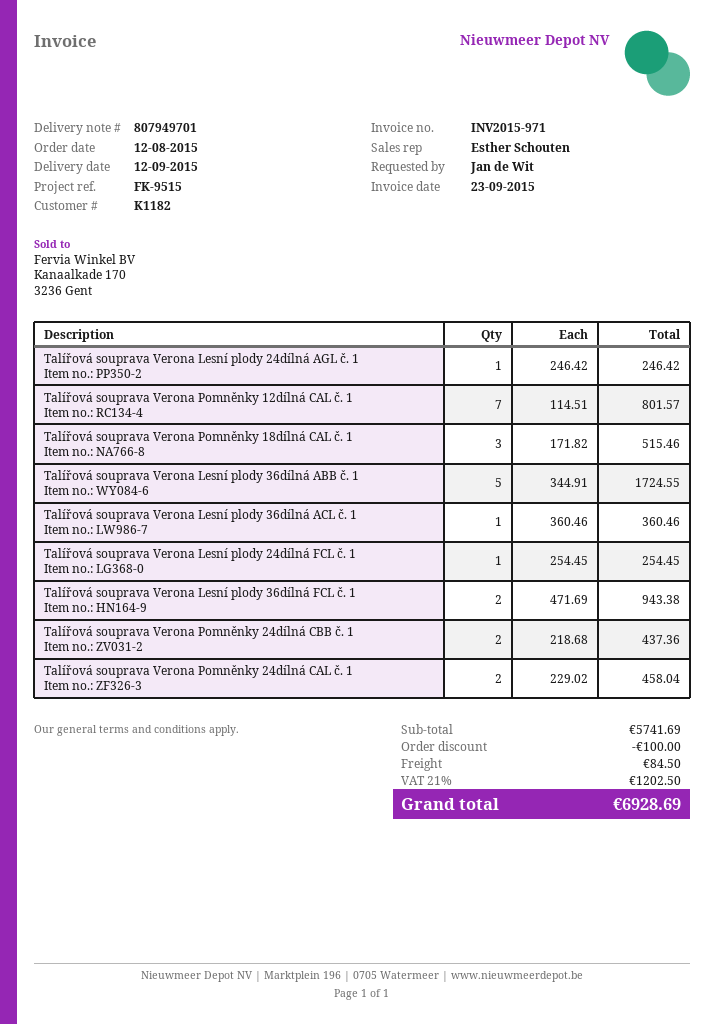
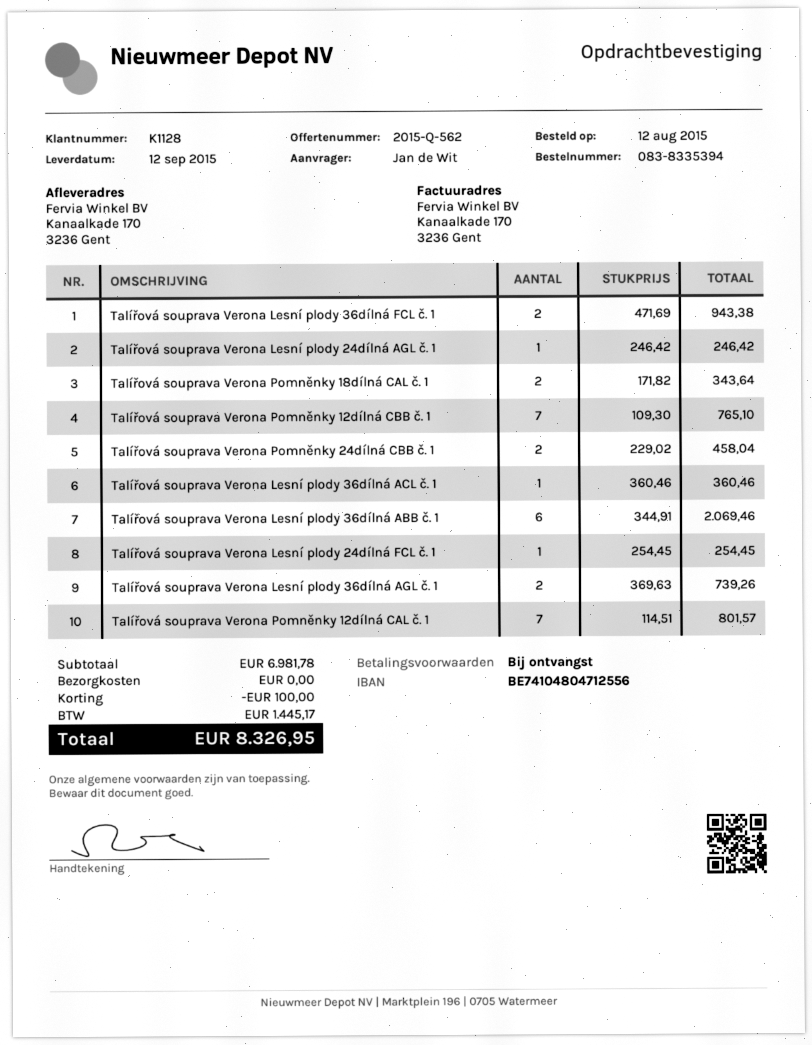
customer number: K1182 -> K1128
Talířová souprava Verona Pomněnky 18dílná CAL č. 1: 3 x 171.82 = 515.46 -> 2 x 171.82 = 343.64
Talířová souprava Verona Lesní plody 36dílná ABB č. 1: 5 x 344.91 = 1724.55 -> 6 x 344.91 = 2069.46
Talířová souprava Verona Pomněnky 24dílná CBB č. 1: 2 x 218.68 = 437.36 -> 2 x 229.02 = 458.04
Talířová souprava Verona Pomněnky 24dílná CAL č. 1: 2 x 229.02 = 458.04 -> none
Talířová souprava Verona Pomněnky 12dílná CBB č. 1: none -> 7 x 109.30 = 765.10
Talířová souprava Verona Lesní plody 36dílná AGL č. 1: none -> 2 x 369.63 = 739.26
subtotal: 5741.69 -> 6981.78
shipping: 84.50 -> 0.00
tax: 1202.50 -> 1445.17
total: 6928.69 -> 8326.95

